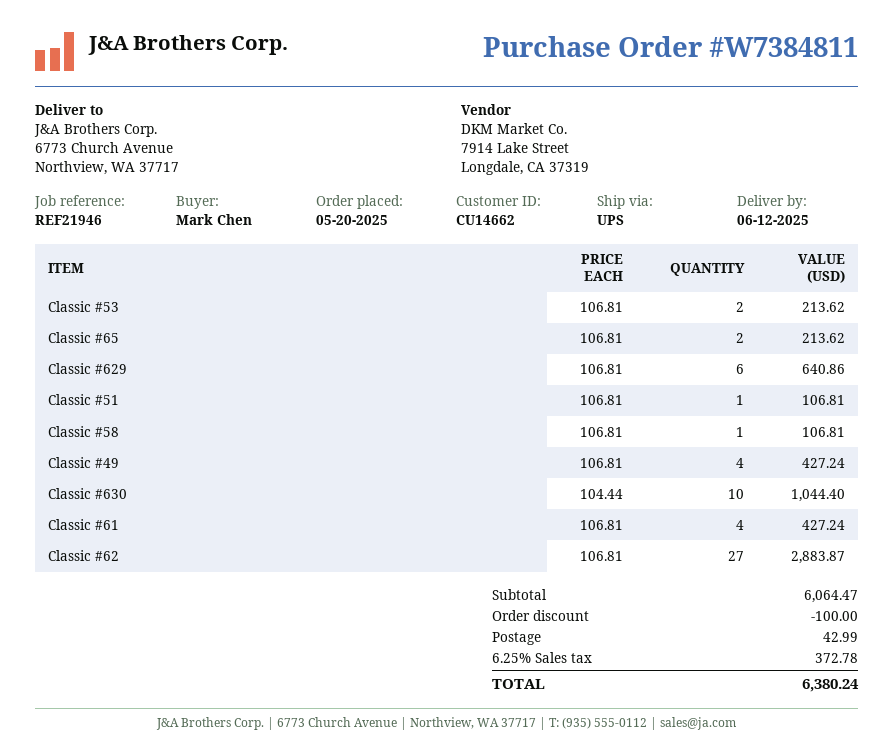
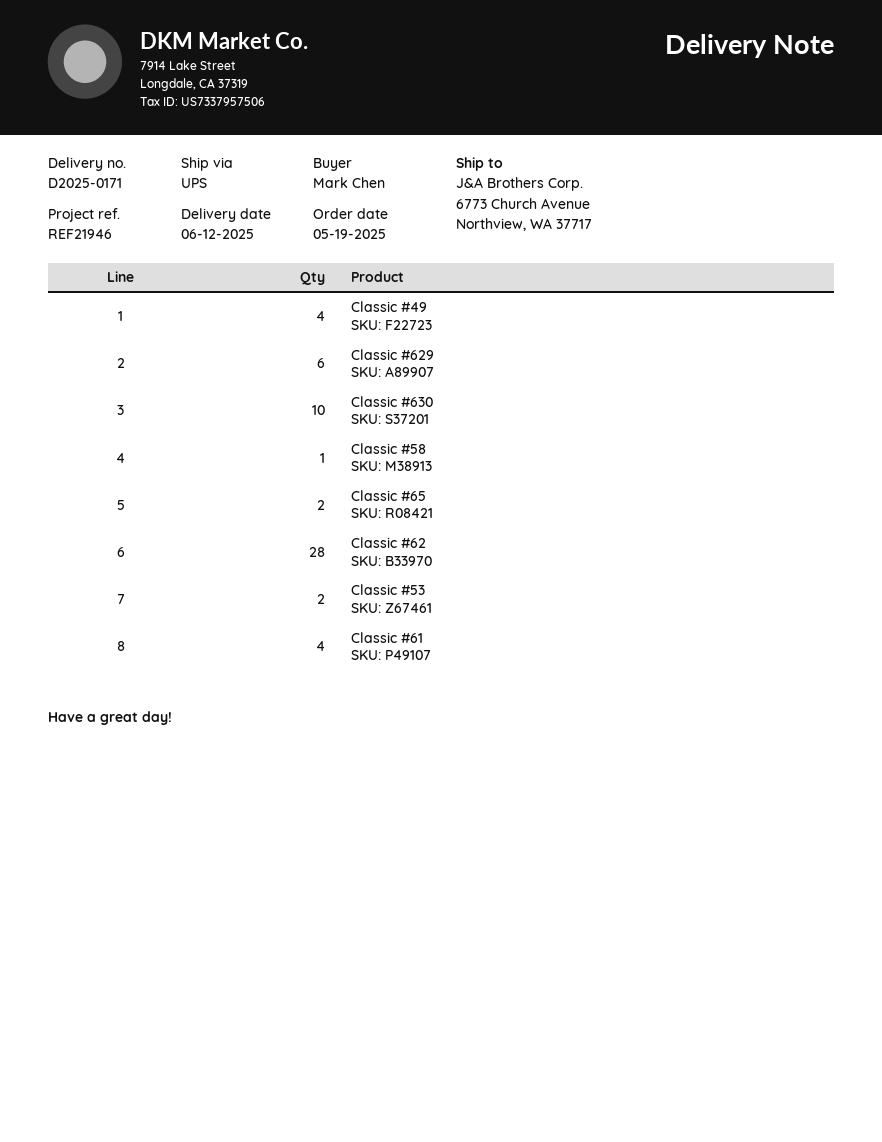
order date: 2025-05-20 -> 2025-05-19
Classic #51: 1 -> none
Classic #62: 27 -> 28

